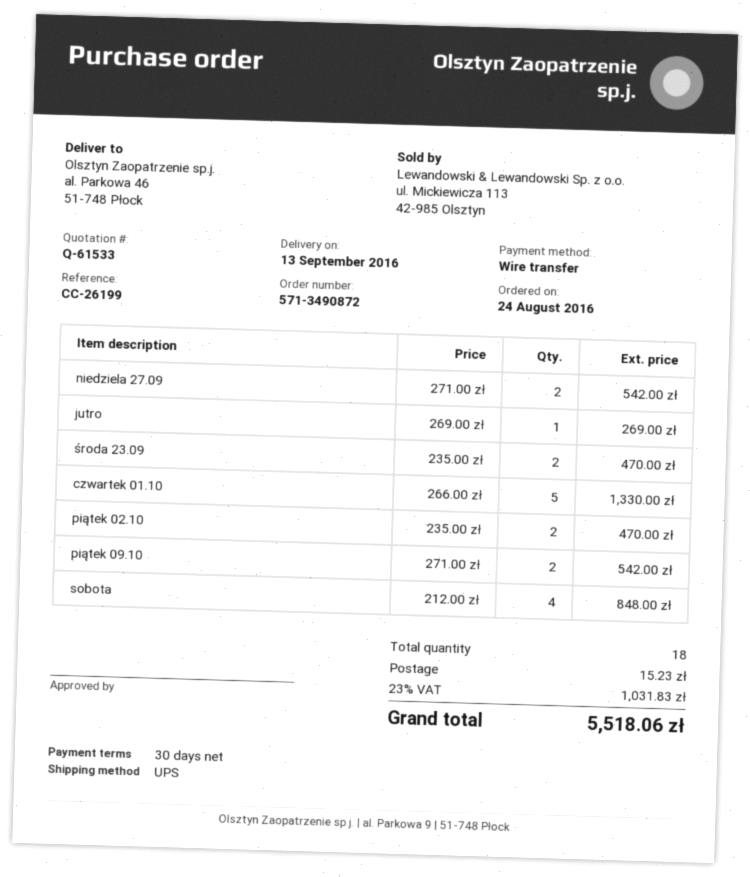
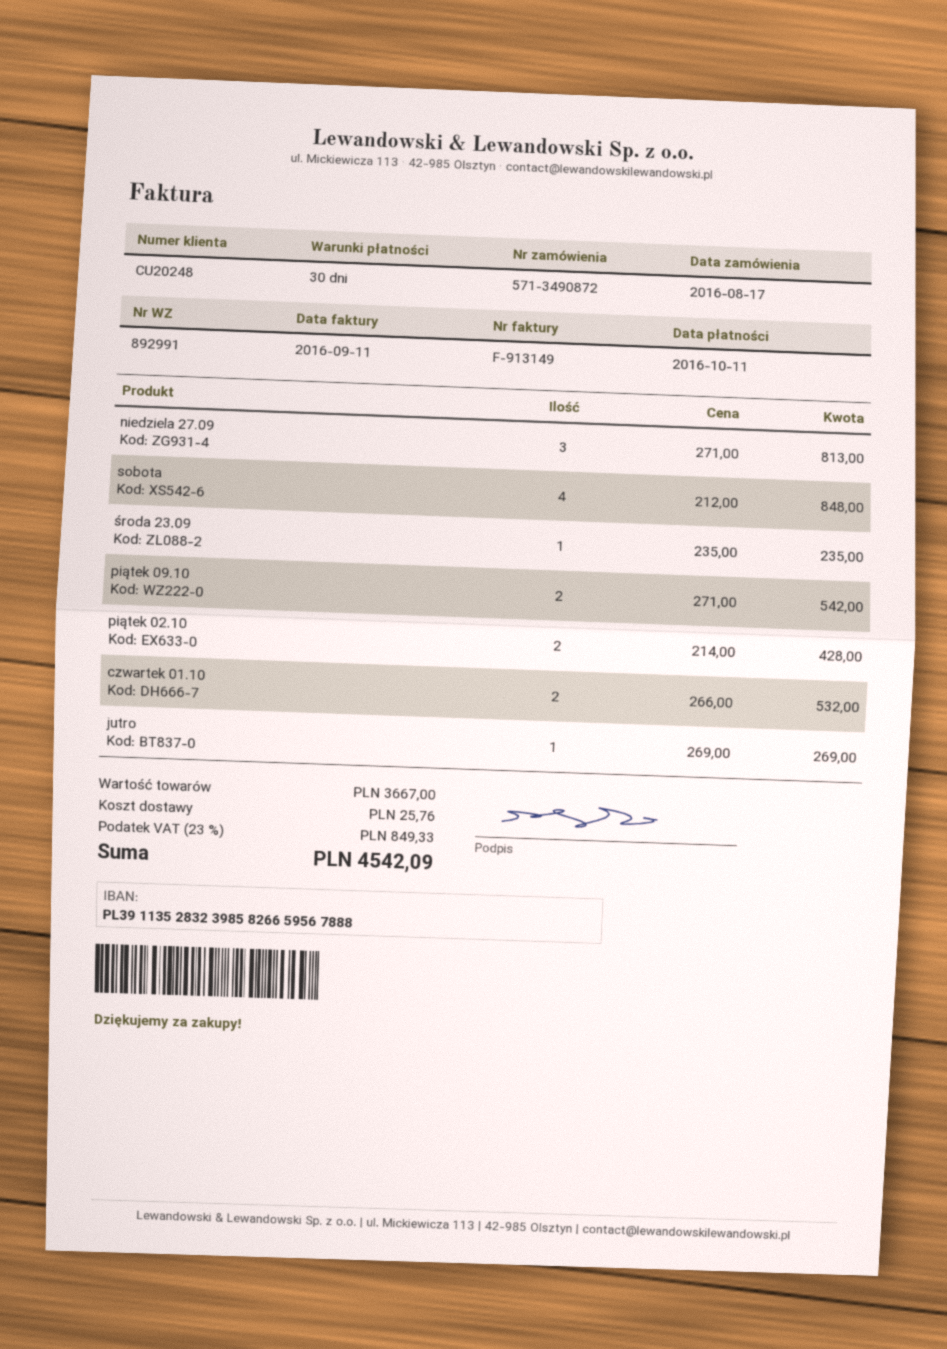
order date: 2016-08-24 -> 2016-08-17
niedziela 27.09: 2 x 271.00 = 542.00 -> 3 x 271.00 = 813.00
środa 23.09: 2 x 235.00 = 470.00 -> 1 x 235.00 = 235.00
czwartek 01.10: 5 x 266.00 = 1330.00 -> 2 x 266.00 = 532.00
piątek 02.10: 2 x 235.00 = 470.00 -> 2 x 214.00 = 428.00
shipping: 15.23 -> 25.76
tax: 23% = 1031.83 -> 23% = 849.33
total: 5518.06 -> 4542.09

